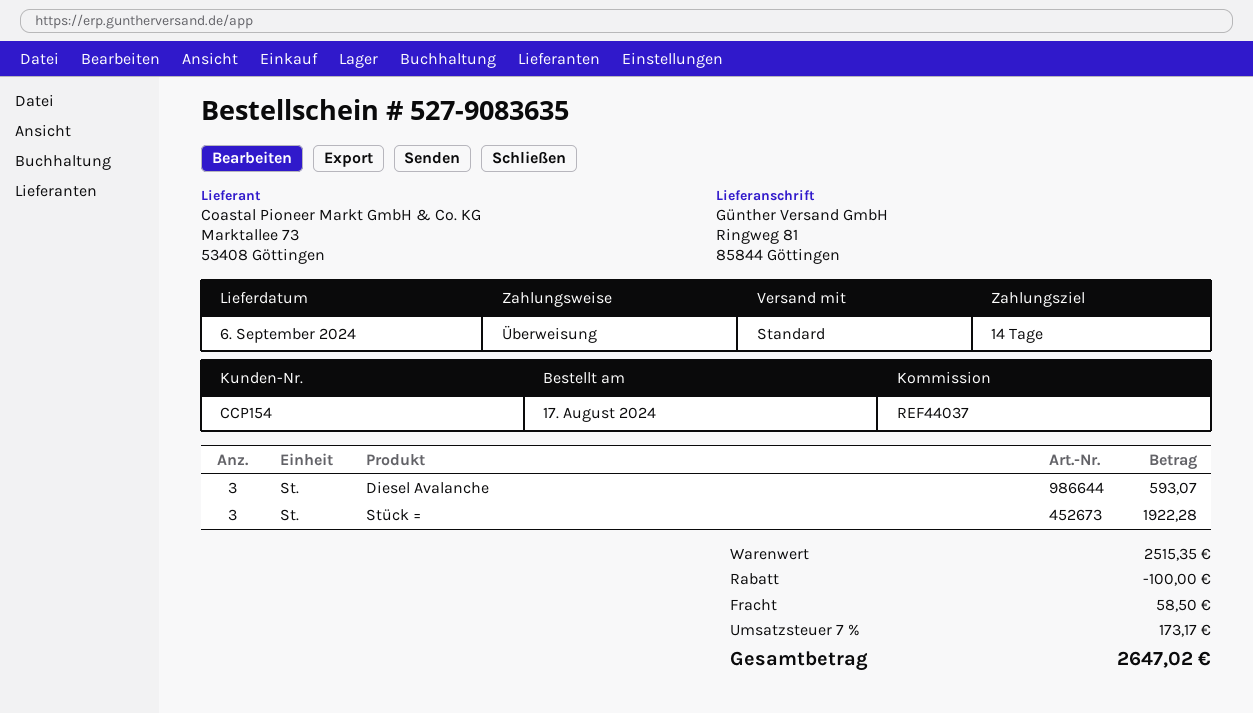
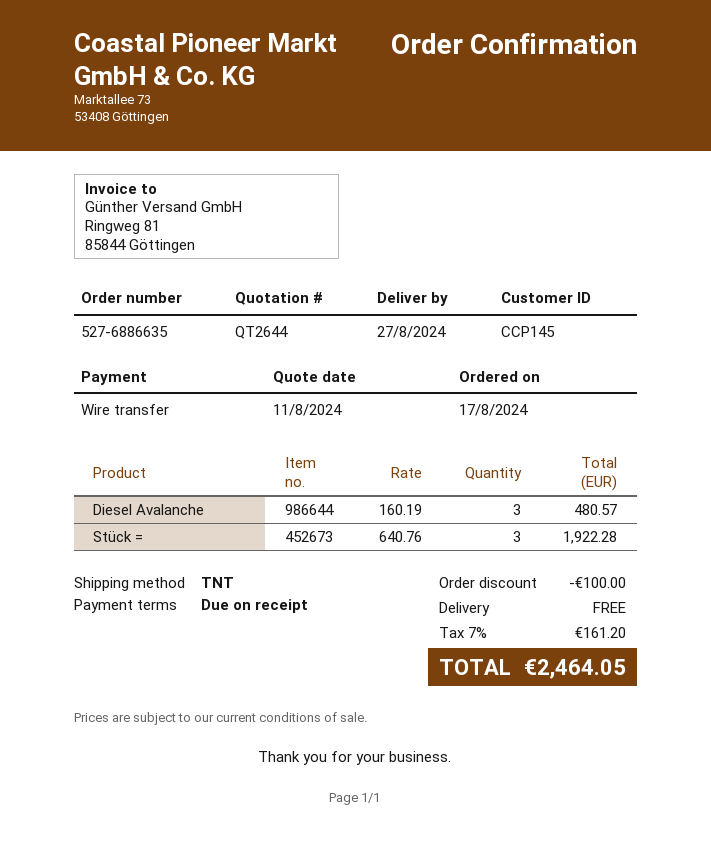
order number: 527-9083635 -> 527-6886635
delivery date: 2024-09-06 -> 2024-08-27
payment terms: 14 days -> on receipt
customer number: CCP154 -> CCP145
shipping method: standard -> TNT
Diesel Avalanche: 3 for 593.07 -> 3 for 480.57
shipping: 58.50 -> 0.00
tax: 7% = 173.17 -> 7% = 161.20
total: 2647.02 -> 2464.05

